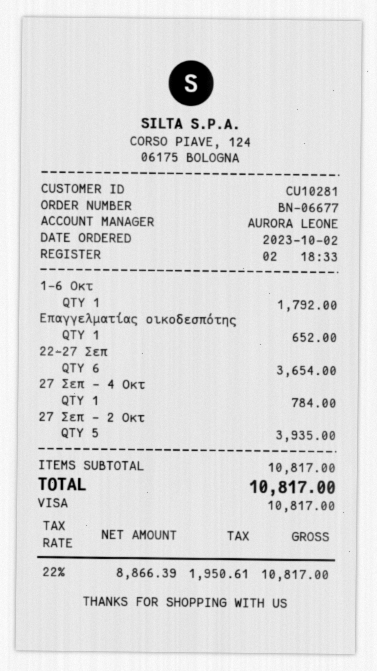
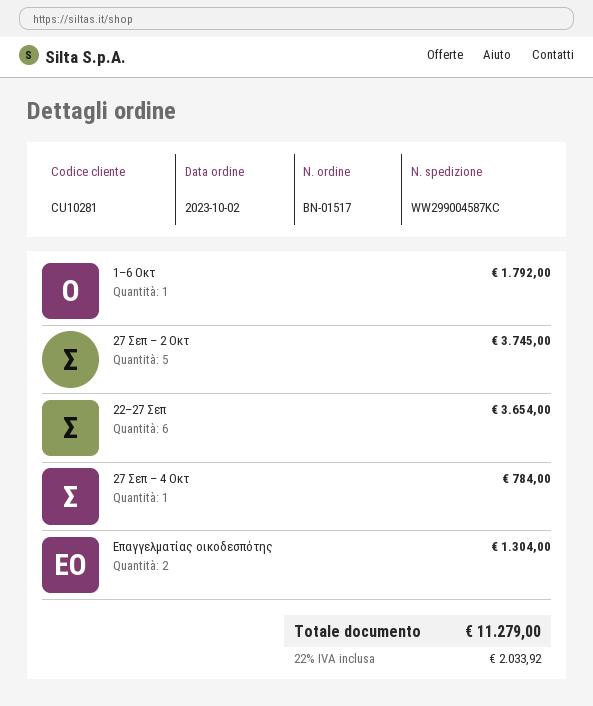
order number: BN-06677 -> BN-01517
Επαγγελματίας οικοδεσπότης: 1 for 652.00 -> 2 for 1304.00
27 Σεπ – 2 Οκτ: 5 for 3935.00 -> 5 for 3745.00
tax: 22% = 1950.61 -> 22% = 2033.92
total: 10817.00 -> 11279.00

